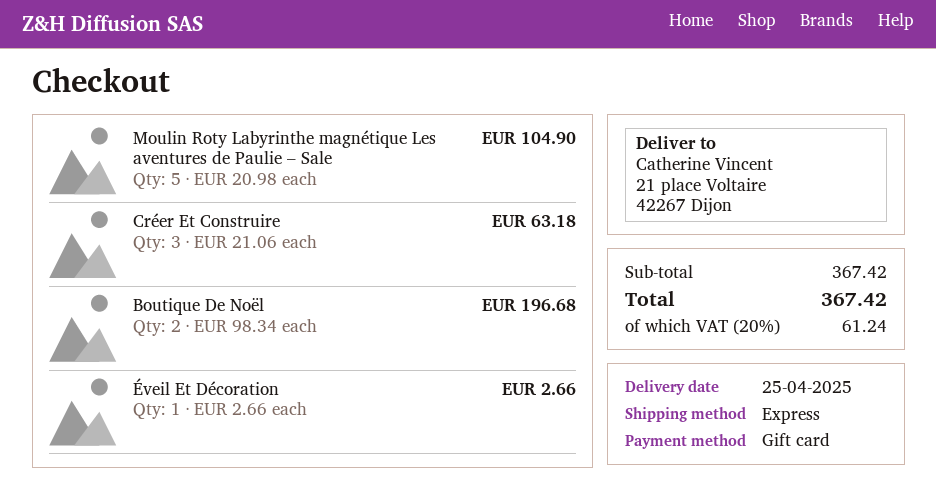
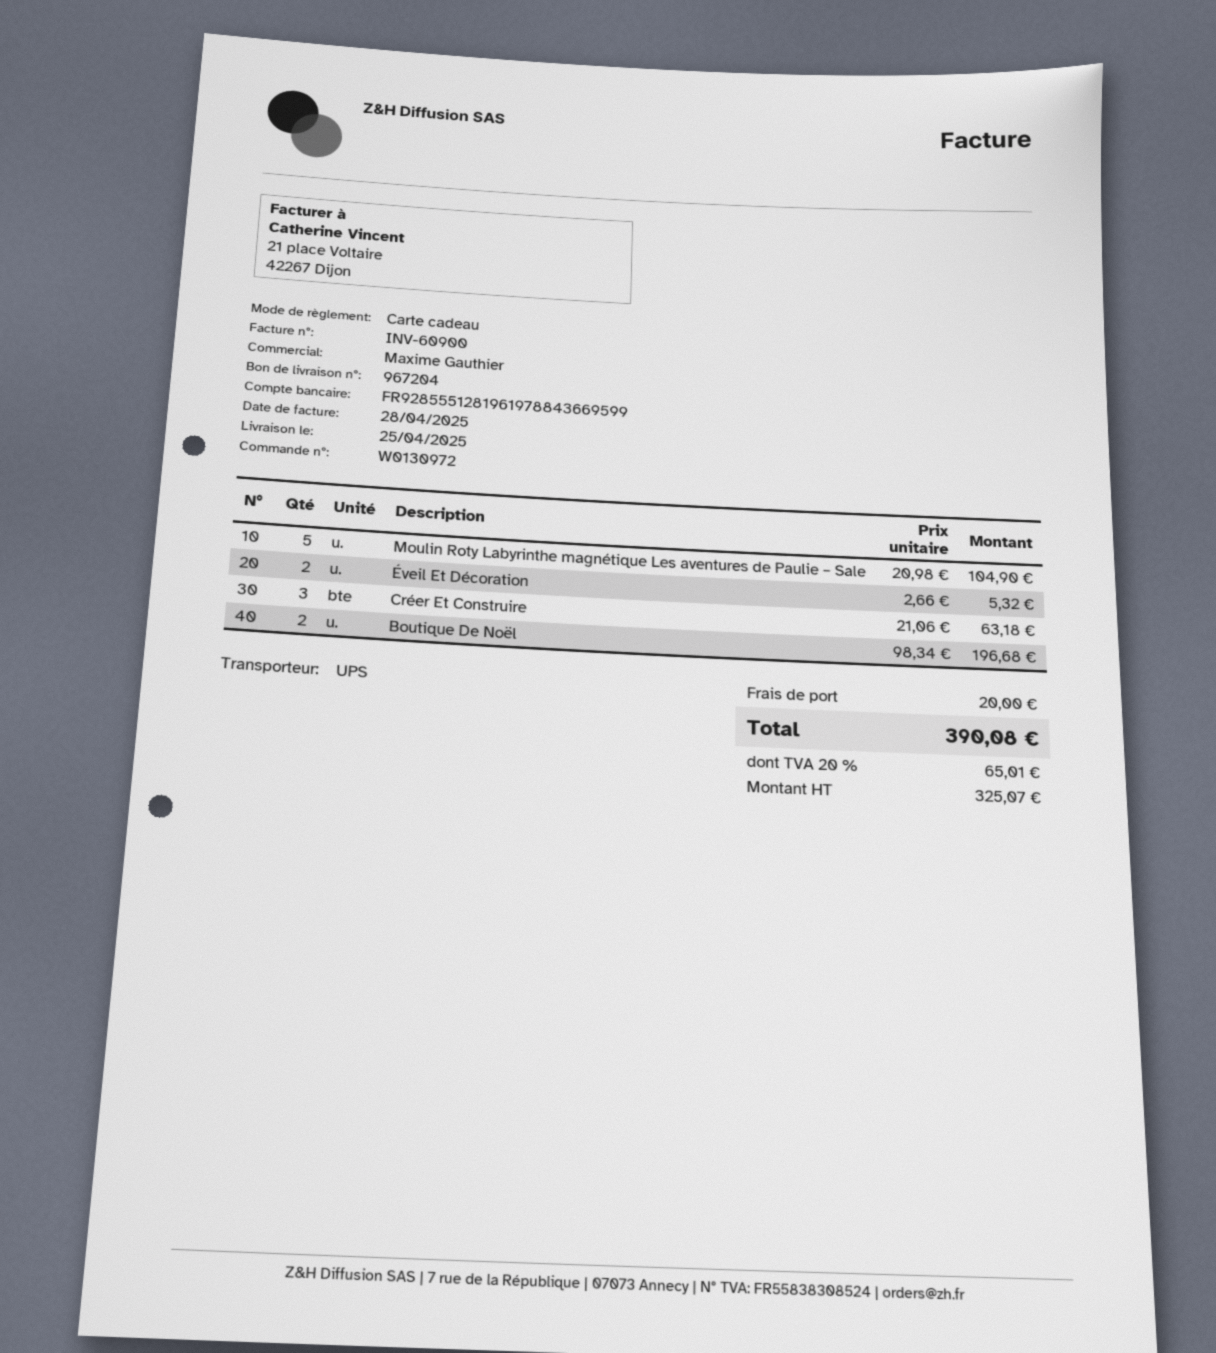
shipping method: express -> UPS
Éveil Et Décoration: 1 x 2.66 = 2.66 -> 2 x 2.66 = 5.32
shipping: none -> 20.00
tax: 20% = 61.24 -> 20% = 65.01
total: 367.42 -> 390.08

